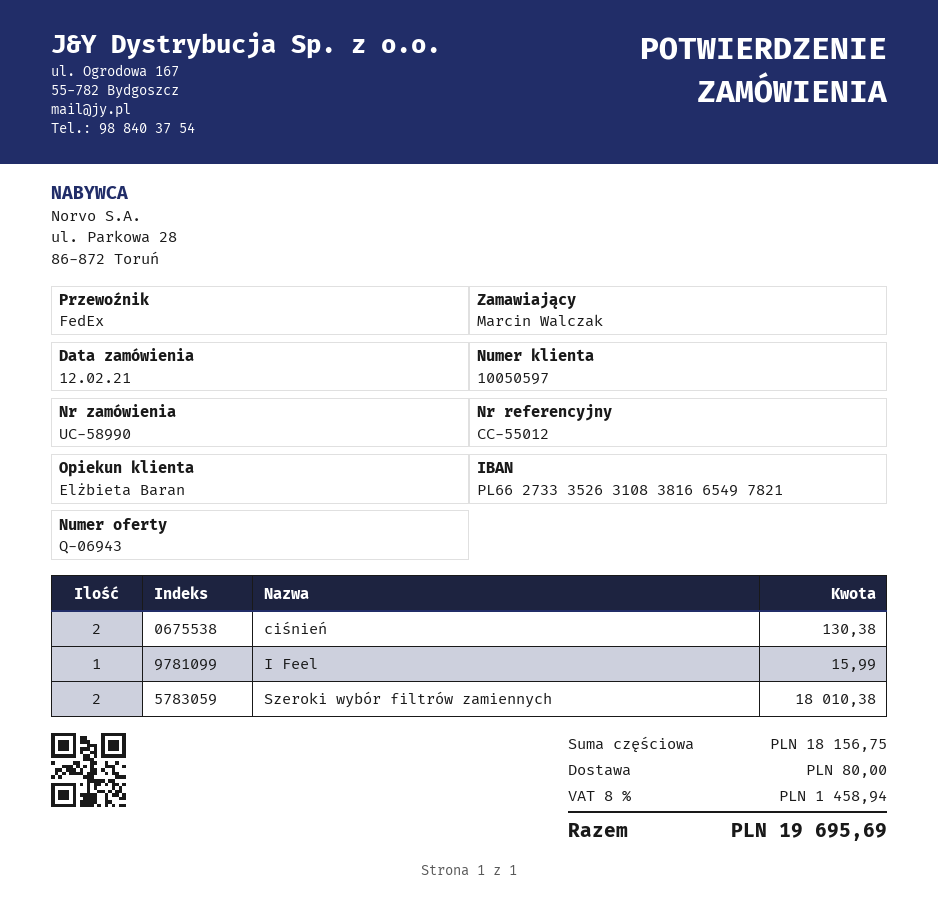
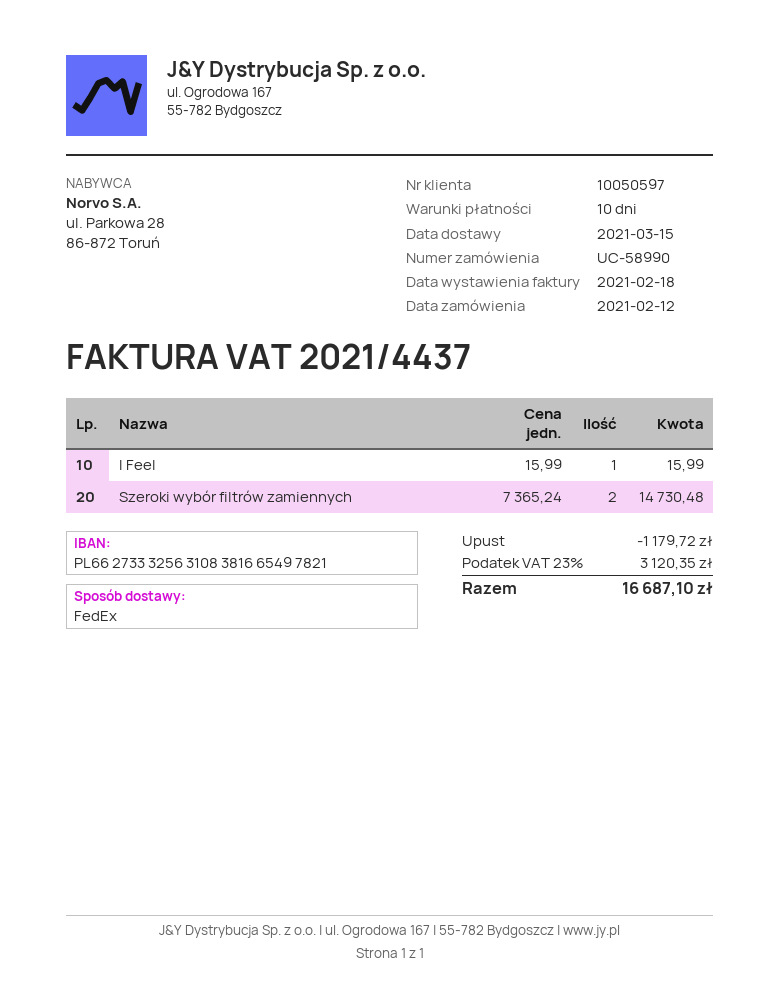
bank account: PL66273335263108381665497821 -> PL66273332563108381665497821
ciśnień: 2 for 130.38 -> none
Szeroki wybór filtrów zamiennych: 2 for 18010.38 -> 2 for 14730.48
discount: none -> 1179.72
shipping: 80.00 -> none
tax: 8% = 1458.94 -> 23% = 3120.35
total: 19695.69 -> 16687.10

